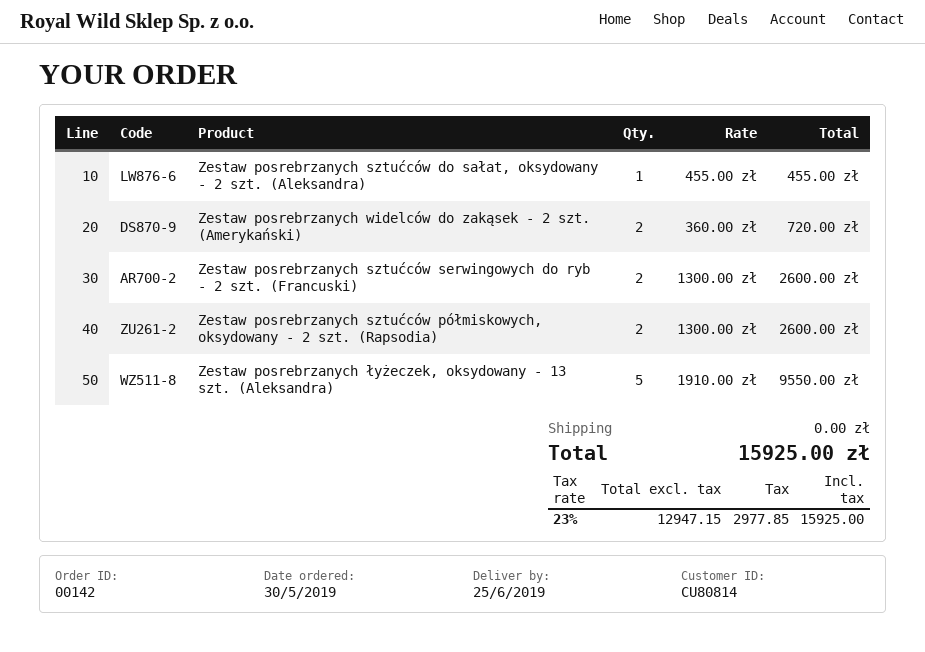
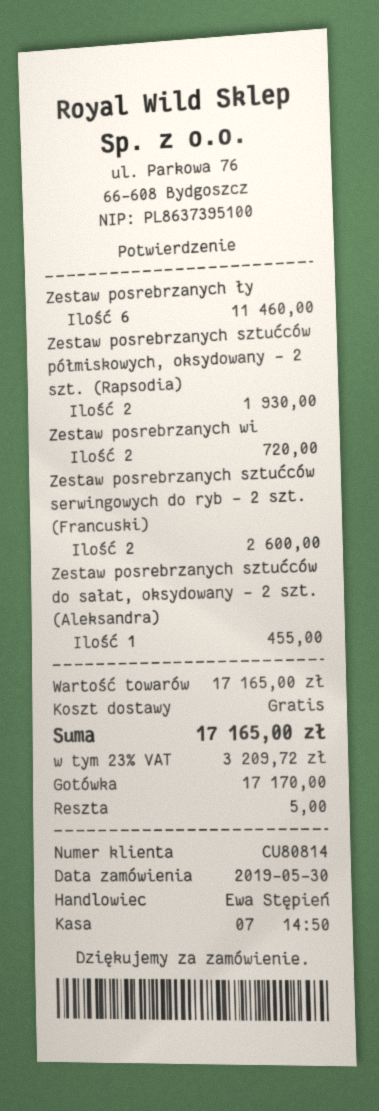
Zestaw posrebrzanych sztućców półmiskowych, oksydowany - 2 szt. (Rapsodia): 2 for 2600.00 -> 2 for 1930.00
Zestaw posrebrzanych łyżeczek, oksydowany - 13 szt. (Aleksandra): 5 for 9550.00 -> 6 for 11460.00
tax: 23% = 2977.85 -> 23% = 3209.72
total: 15925.00 -> 17165.00

